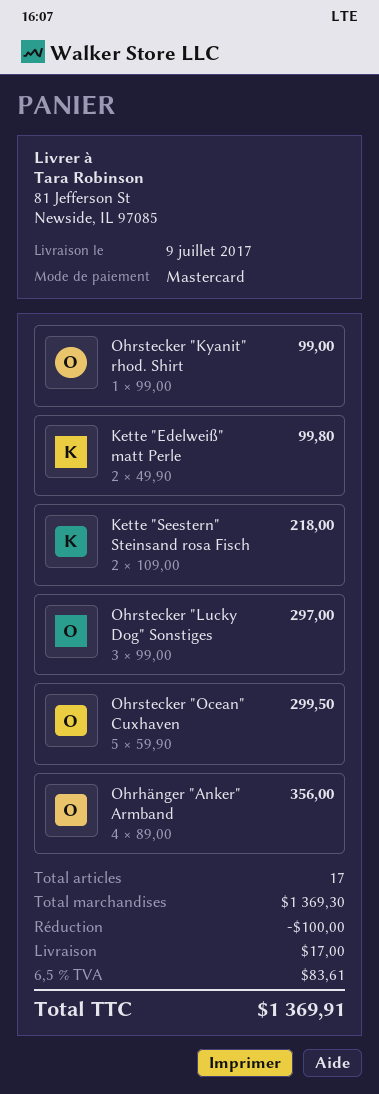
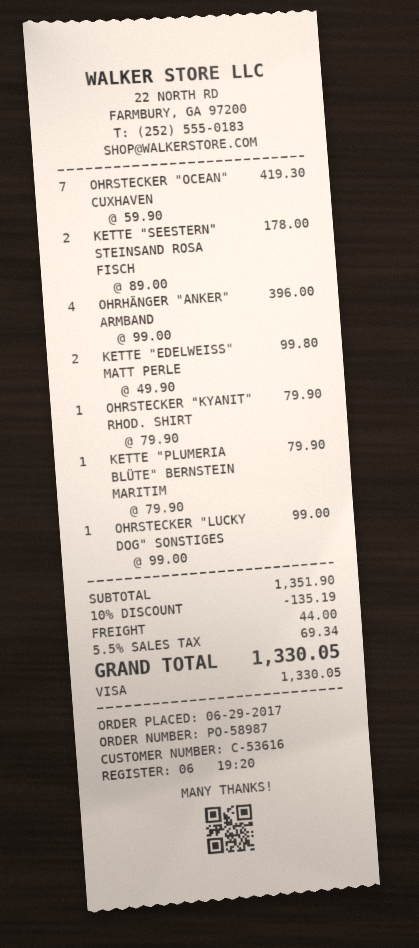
payment method: Mastercard -> Visa
Ohrstecker "Kyanit" rhod. Shirt: 1 x 99.00 = 99.00 -> 1 x 79.90 = 79.90
Kette "Seestern" Steinsand rosa Fisch: 2 x 109.00 = 218.00 -> 2 x 89.00 = 178.00
Ohrstecker "Lucky Dog" Sonstiges: 3 x 99.00 = 297.00 -> 1 x 99.00 = 99.00
Ohrstecker "Ocean" Cuxhaven: 5 x 59.90 = 299.50 -> 7 x 59.90 = 419.30
Ohrhänger "Anker" Armband: 4 x 89.00 = 356.00 -> 4 x 99.00 = 396.00
KETTE "PLUMERIA BLÜTE" BERNSTEIN MARITIM: none -> 1 x 79.90 = 79.90
subtotal: 1369.30 -> 1351.90
discount: 100.00 -> 135.19
shipping: 17.00 -> 44.00
tax: 6.5% = 83.61 -> 5.5% = 69.34
total: 1369.91 -> 1330.05

